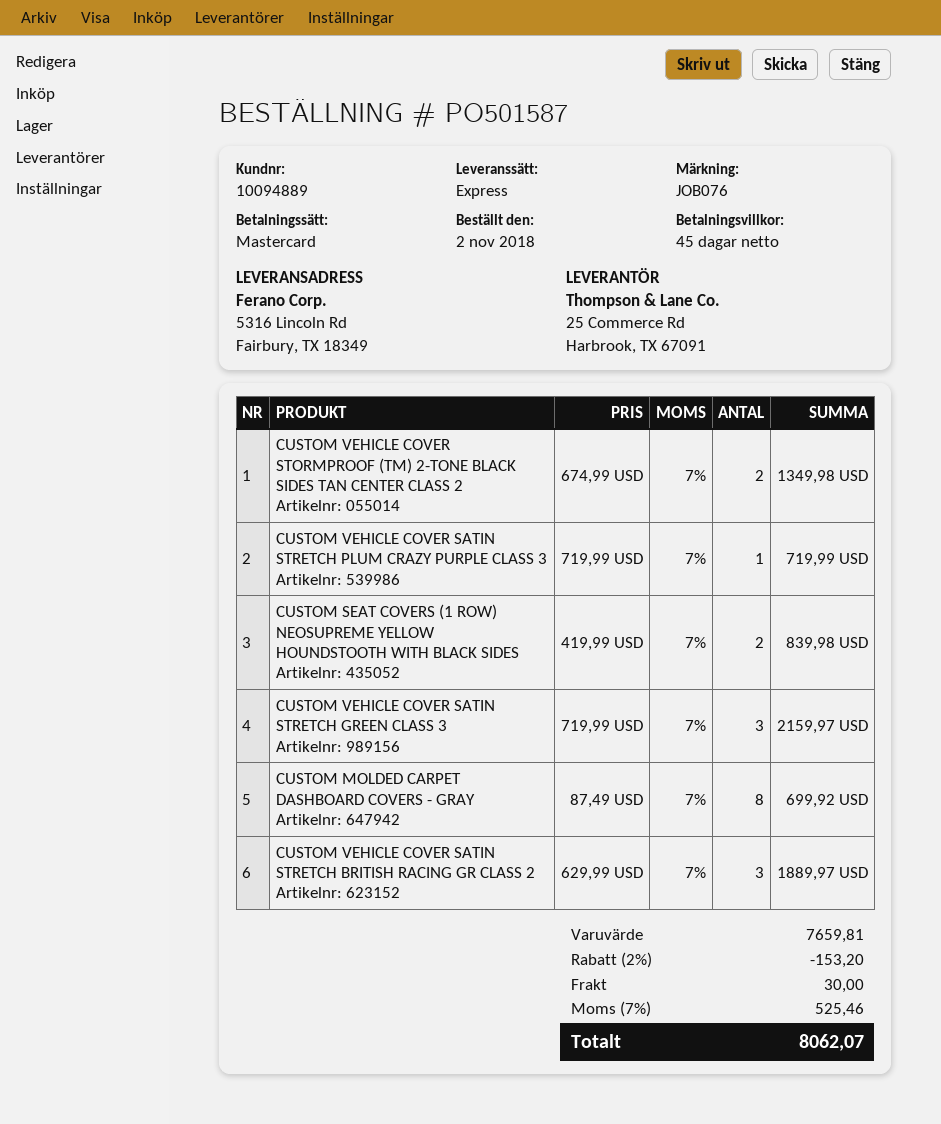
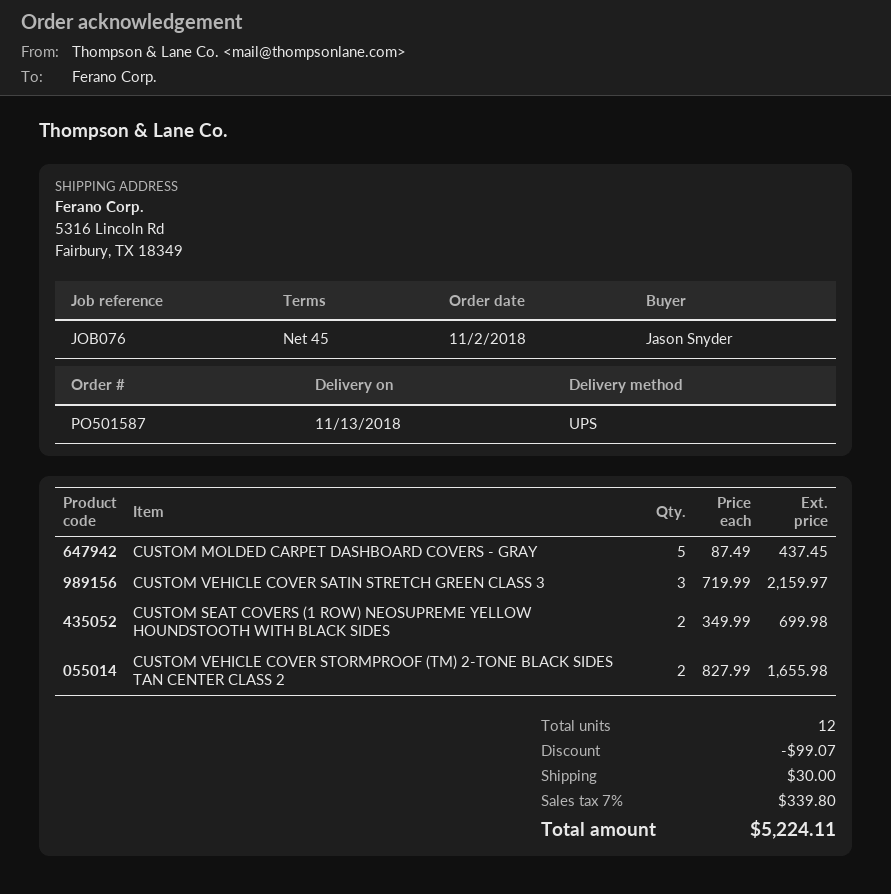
shipping method: express -> UPS
CUSTOM VEHICLE COVER STORMPROOF (TM) 2-TONE BLACK SIDES TAN CENTER CLASS 2: 2 x 674.99 = 1349.98 -> 2 x 827.99 = 1655.98
CUSTOM VEHICLE COVER SATIN STRETCH PLUM CRAZY PURPLE CLASS 3: 1 x 719.99 = 719.99 -> none
CUSTOM SEAT COVERS (1 ROW) NEOSUPREME YELLOW HOUNDSTOOTH WITH BLACK SIDES: 2 x 419.99 = 839.98 -> 2 x 349.99 = 699.98
CUSTOM MOLDED CARPET DASHBOARD COVERS - GRAY: 8 x 87.49 = 699.92 -> 5 x 87.49 = 437.45
CUSTOM VEHICLE COVER SATIN STRETCH BRITISH RACING GR CLASS 2: 3 x 629.99 = 1889.97 -> none
discount: 153.20 -> 99.07
tax: 7% = 525.46 -> 7% = 339.80
total: 8062.07 -> 5224.11

